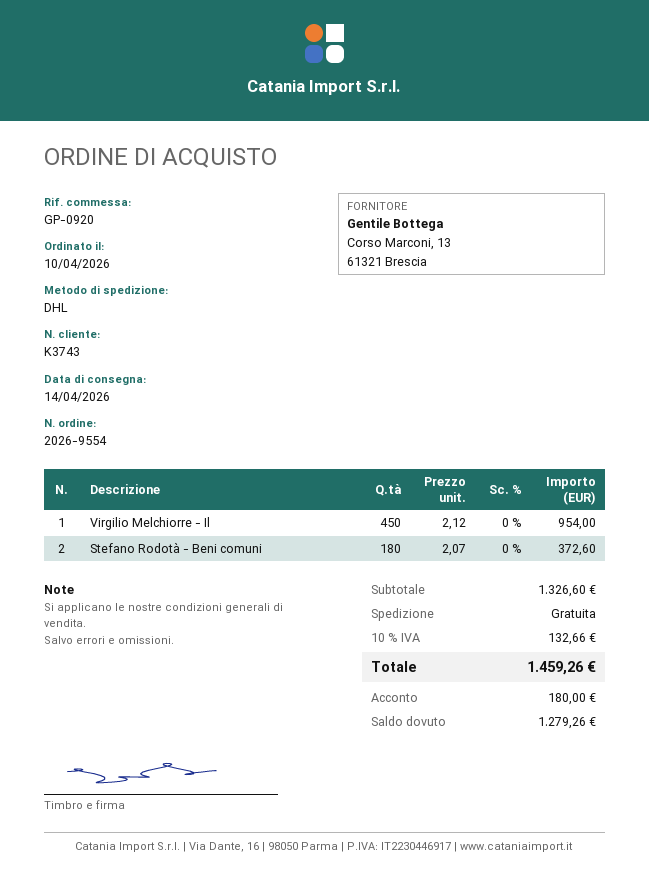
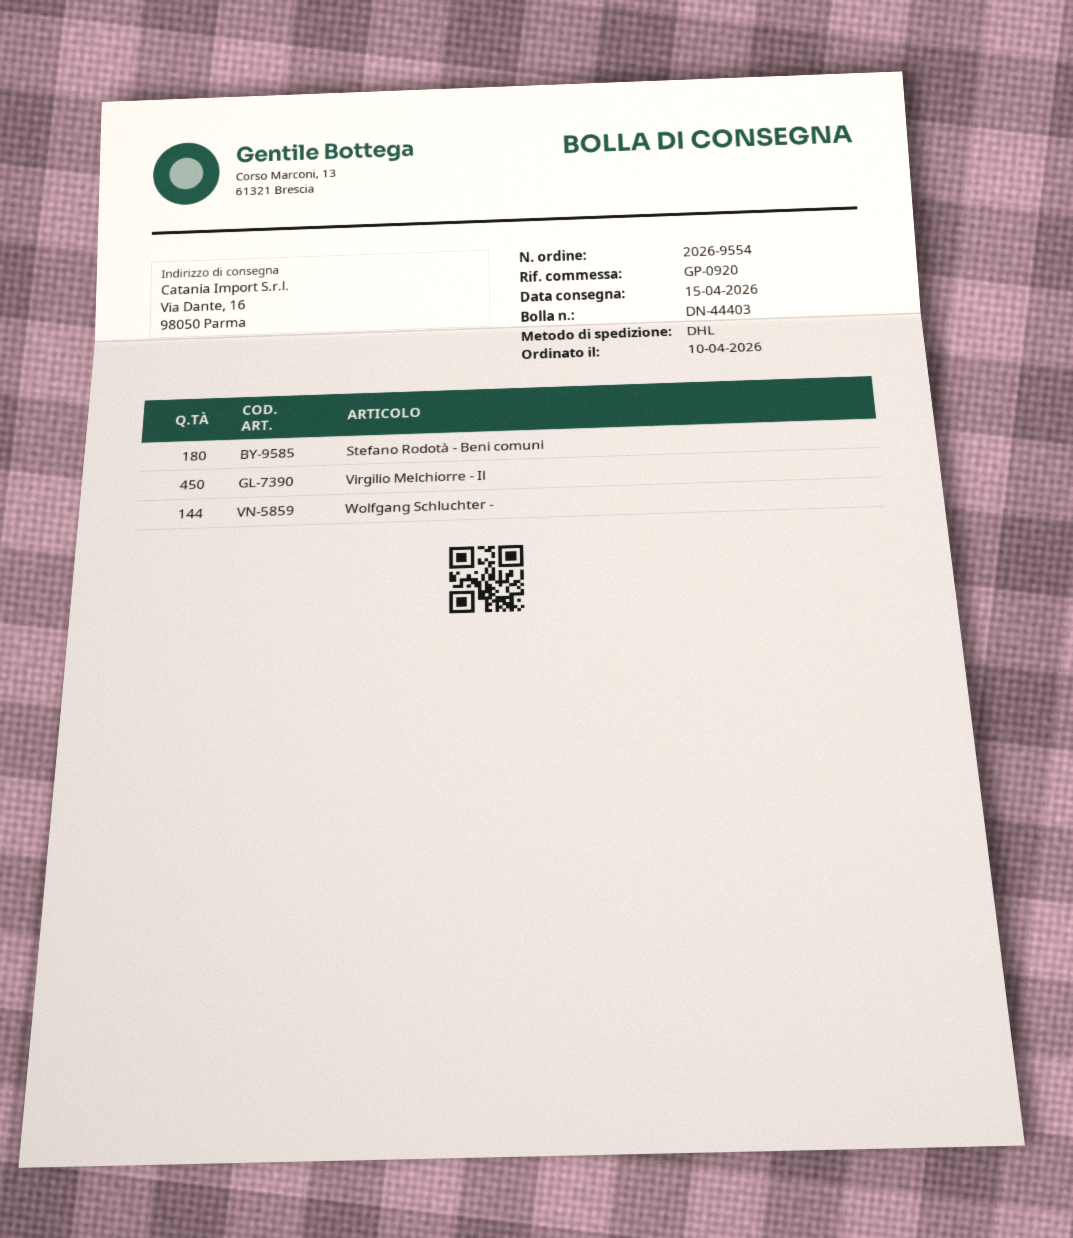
delivery date: 2026-04-14 -> 2026-04-15
Wolfgang Schluchter -: none -> 144

